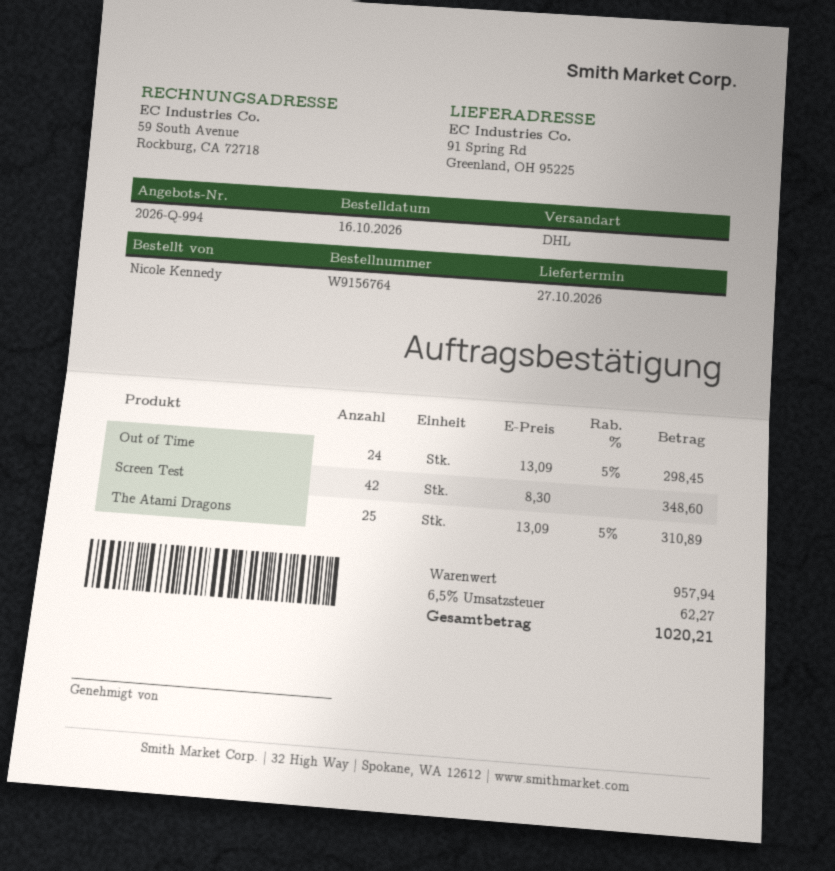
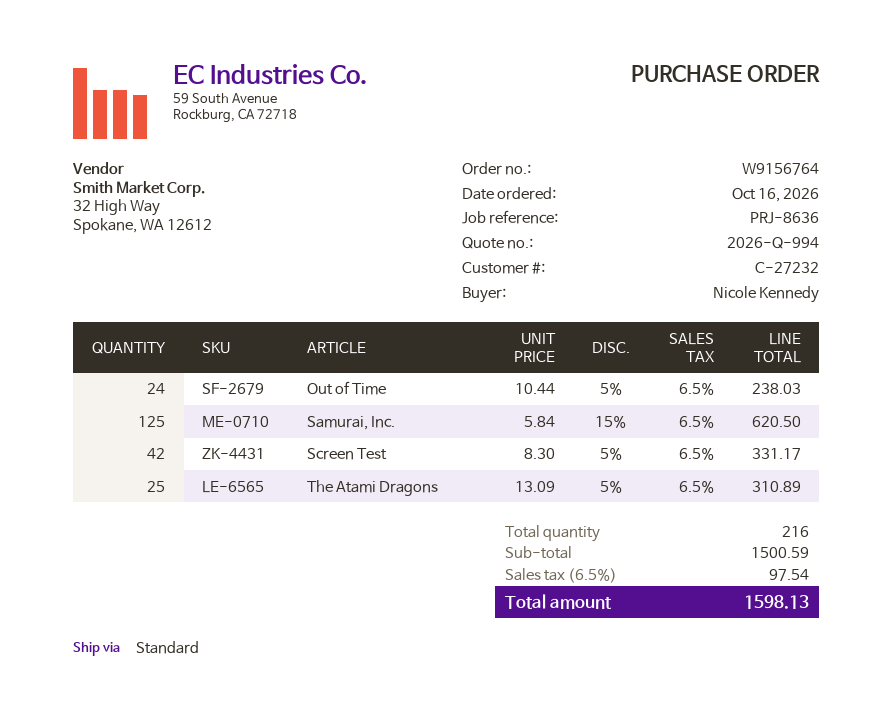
shipping method: DHL -> standard
Out of Time: 24 x 13.09 - 5% = 298.45 -> 24 x 10.44 - 5% = 238.03
Screen Test: 42 x 8.30 = 348.60 -> 42 x 8.30 - 5% = 331.17
Samurai, Inc.: none -> 125 x 5.84 - 15% = 620.50
subtotal: 957.94 -> 1500.59
tax: 6.5% = 62.27 -> 6.5% = 97.54
total: 1020.21 -> 1598.13

